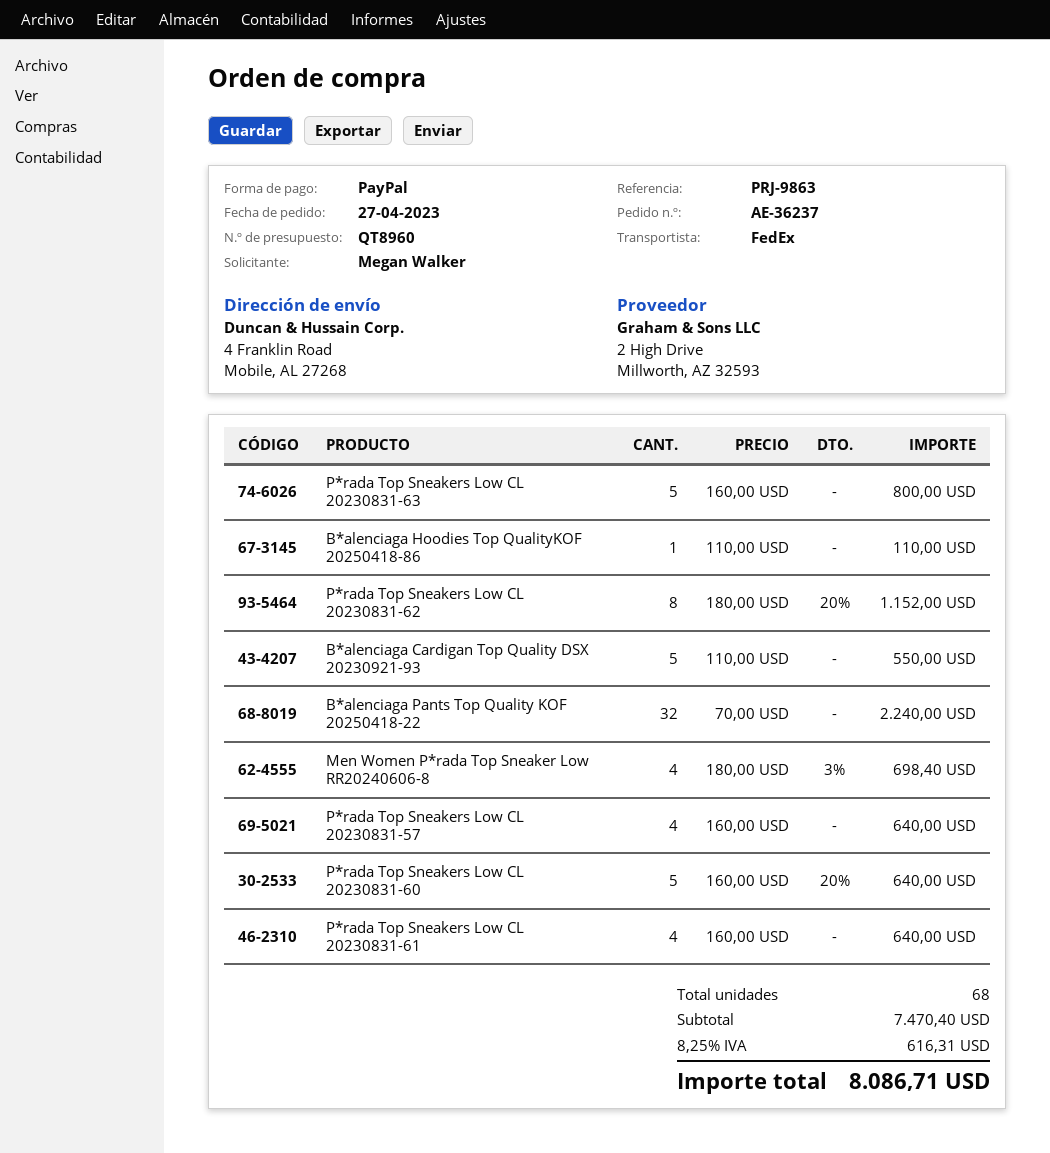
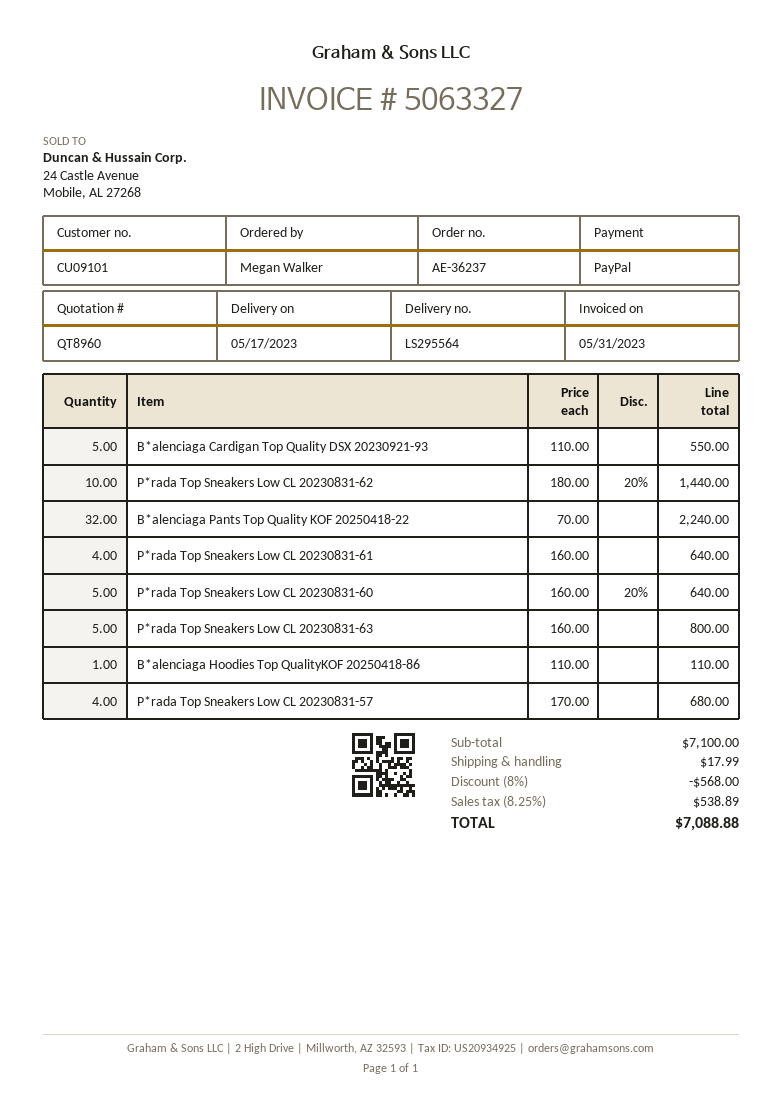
P*rada Top Sneakers Low CL 20230831-62: 8 x 180.00 - 20% = 1152.00 -> 10 x 180.00 - 20% = 1440.00
Men Women P*rada Top Sneaker Low RR20240606-8: 4 x 180.00 - 3% = 698.40 -> none
P*rada Top Sneakers Low CL 20230831-57: 4 x 160.00 = 640.00 -> 4 x 170.00 = 680.00
subtotal: 7470.40 -> 7100.00
discount: none -> 8% = 568.00
shipping: none -> 17.99
tax: 8.25% = 616.31 -> 8.25% = 538.89
total: 8086.71 -> 7088.88

